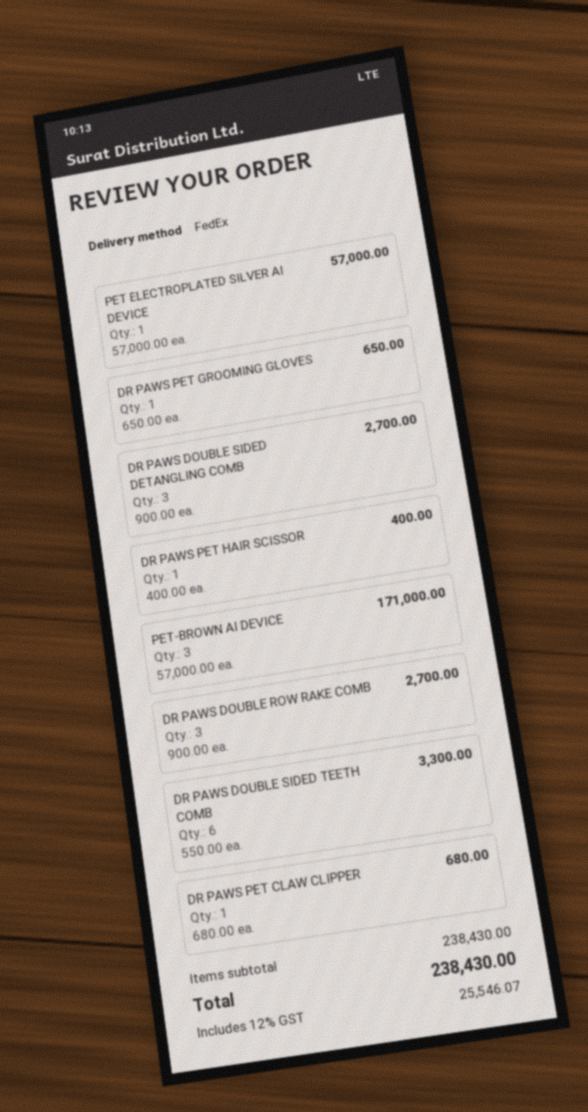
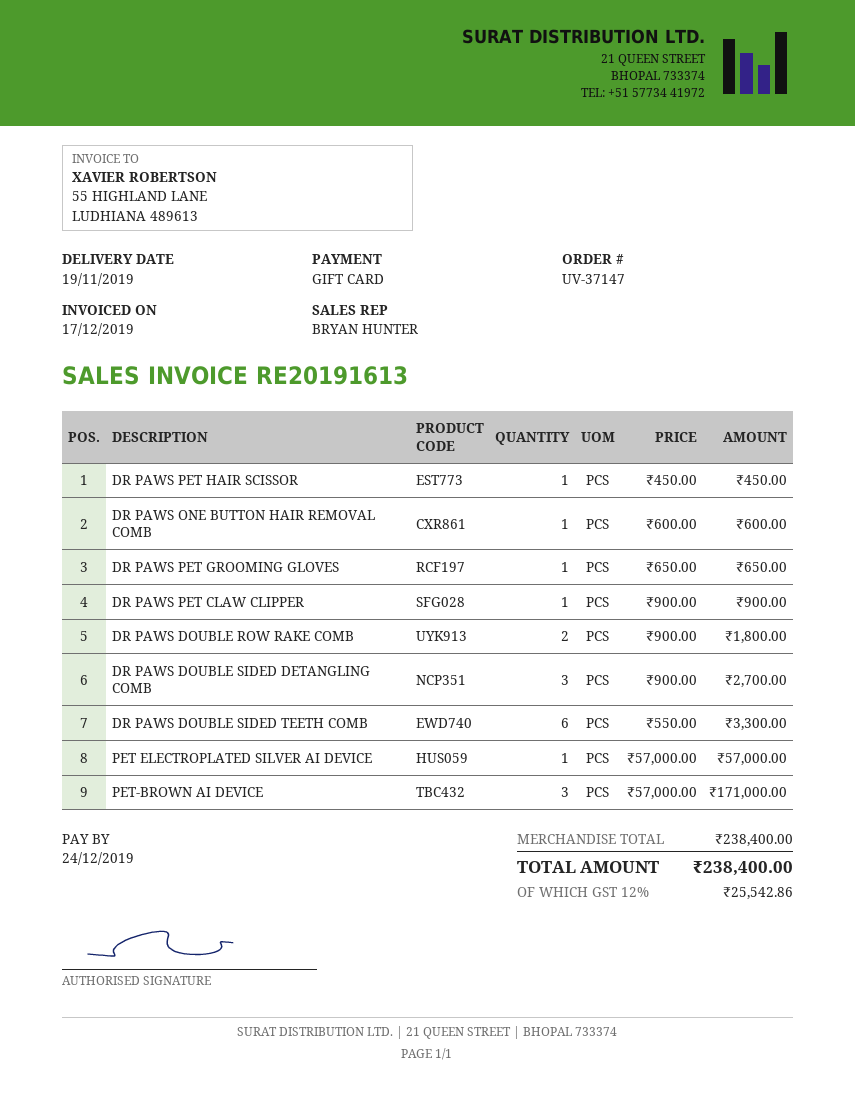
DR PAWS PET HAIR SCISSOR: 1 x 400.00 = 400.00 -> 1 x 450.00 = 450.00
DR PAWS DOUBLE ROW RAKE COMB: 3 x 900.00 = 2700.00 -> 2 x 900.00 = 1800.00
DR PAWS PET CLAW CLIPPER: 1 x 680.00 = 680.00 -> 1 x 900.00 = 900.00
DR PAWS ONE BUTTON HAIR REMOVAL COMB: none -> 1 x 600.00 = 600.00
subtotal: 238430.00 -> 238400.00
tax: 12% = 25546.07 -> 12% = 25542.86
total: 238430.00 -> 238400.00

